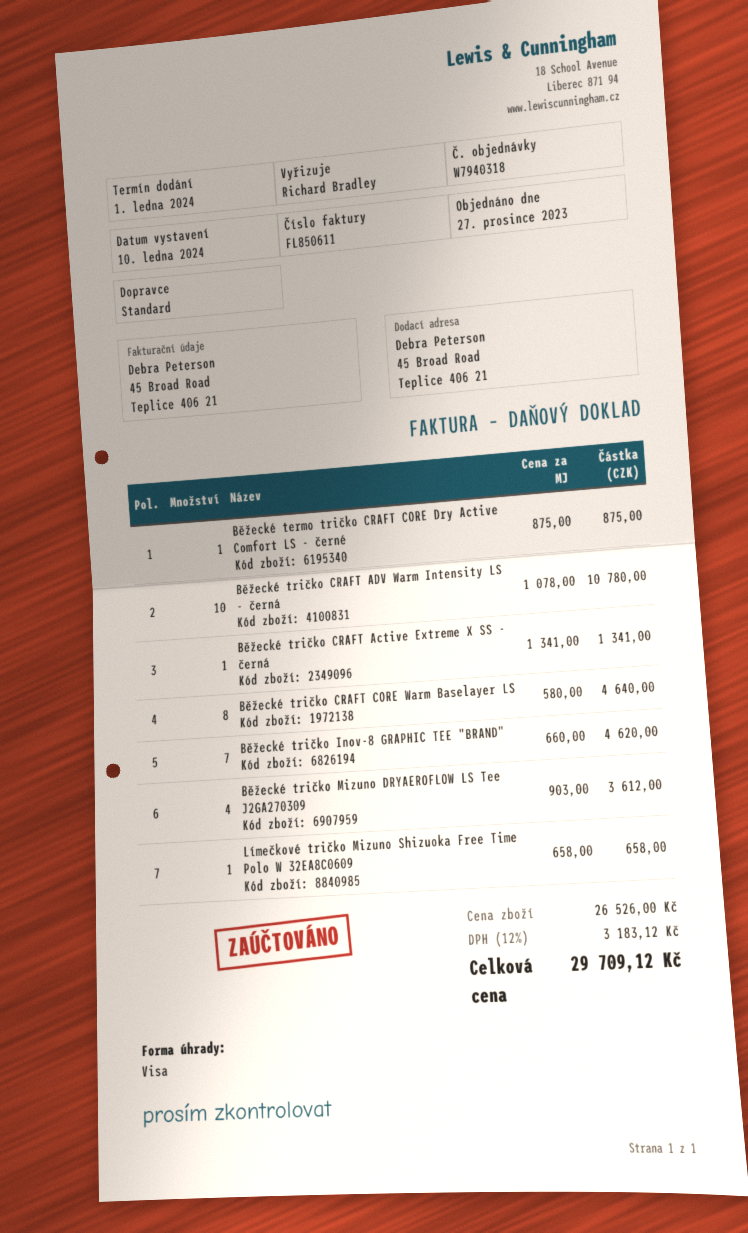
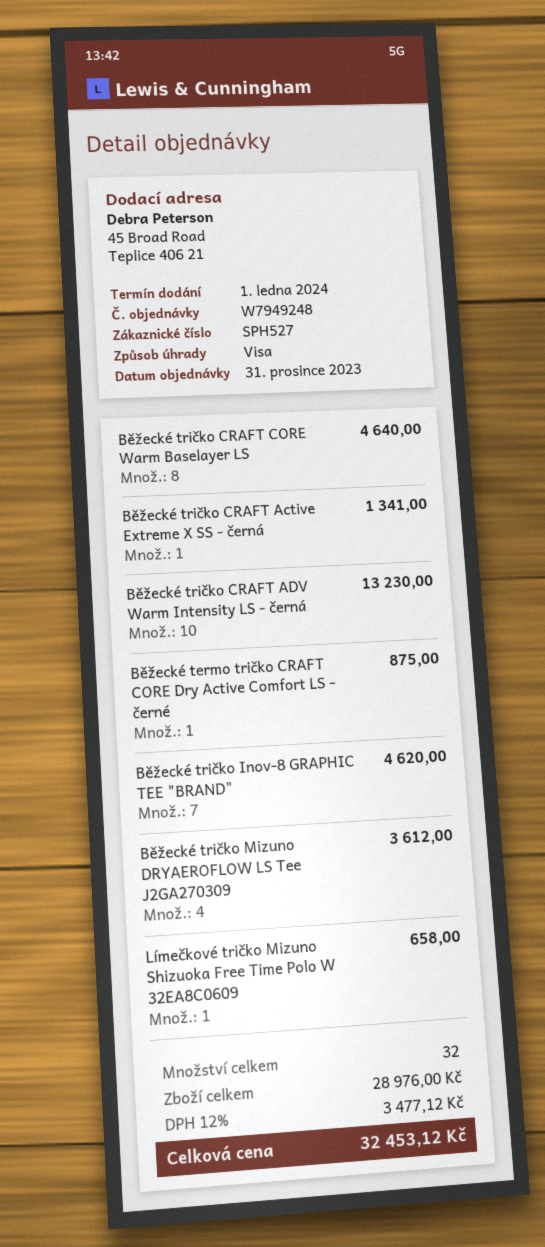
order number: W7940318 -> W7949248
order date: 2023-12-27 -> 2023-12-31
Běžecké tričko CRAFT ADV Warm Intensity LS - černá: 10 for 10780.00 -> 10 for 13230.00
subtotal: 26526.00 -> 28976.00
tax: 12% = 3183.12 -> 12% = 3477.12
total: 29709.12 -> 32453.12

